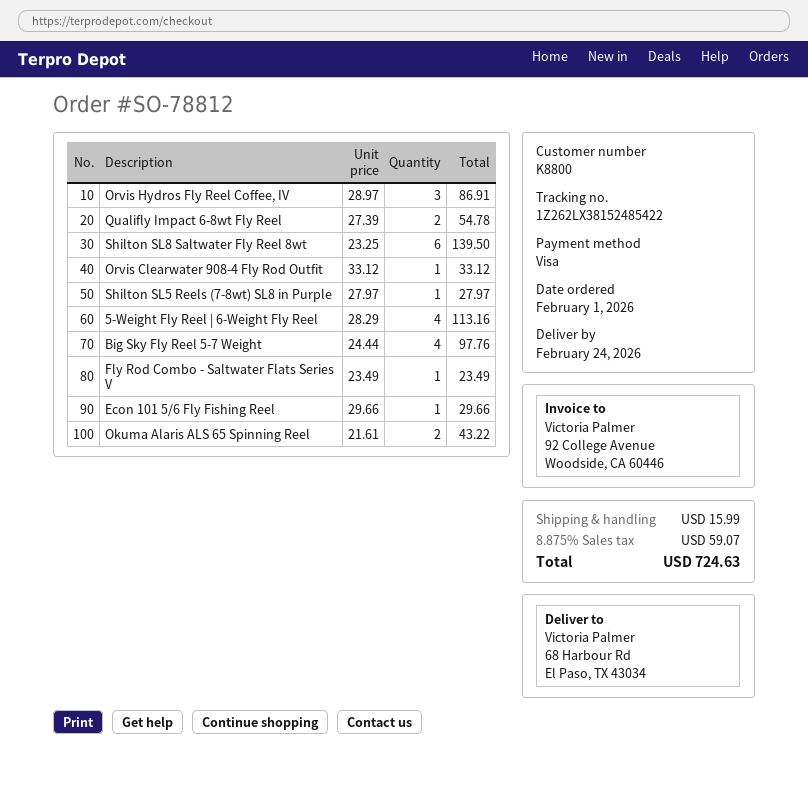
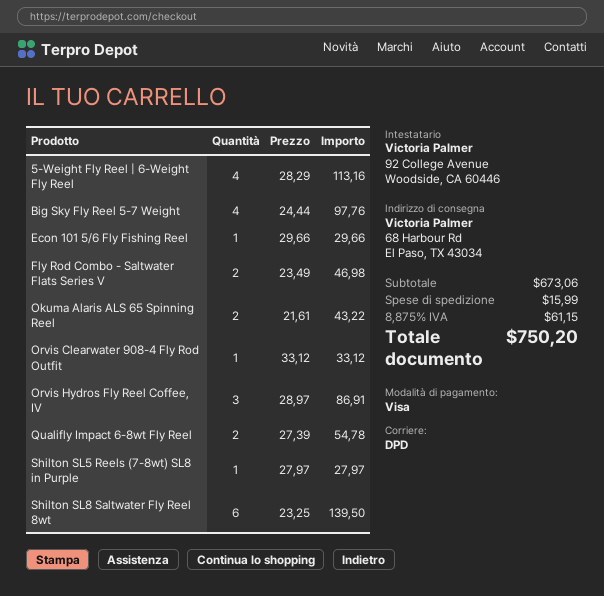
Fly Rod Combo - Saltwater Flats Series V: 1 x 23.49 = 23.49 -> 2 x 23.49 = 46.98
tax: 8.875% = 59.07 -> 8.875% = 61.15
total: 724.63 -> 750.20

